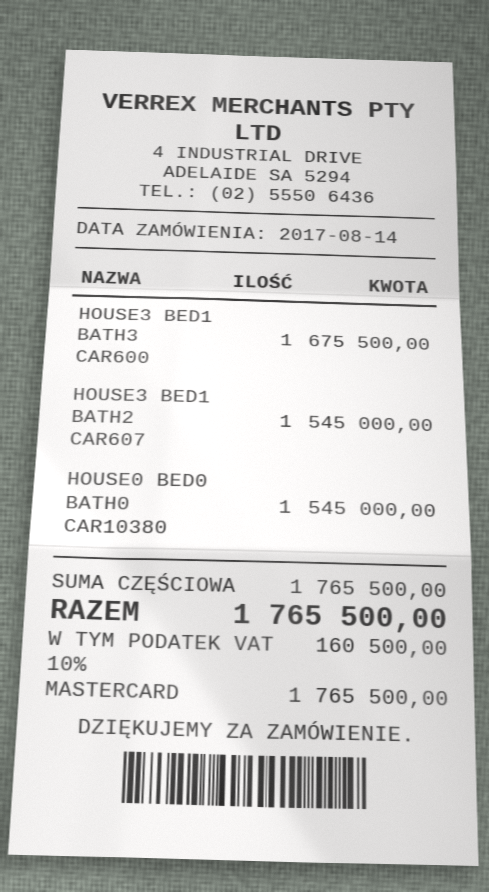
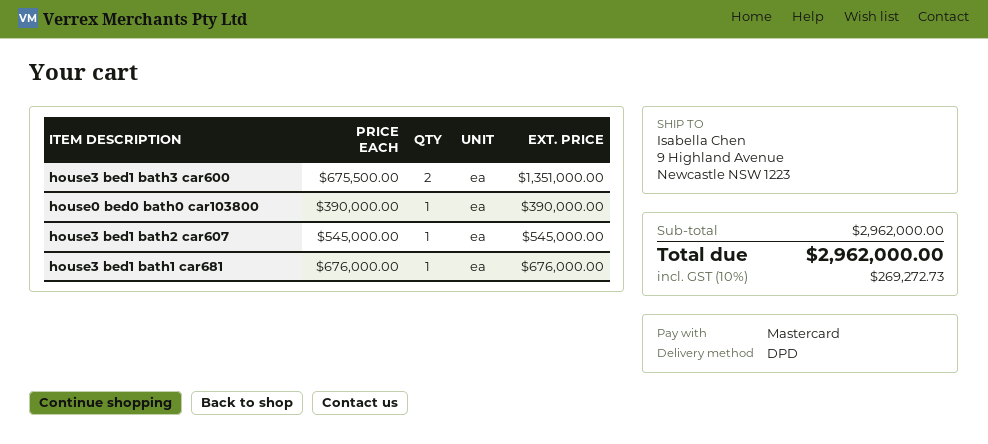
HOUSE3 BED1 BATH3 CAR600: 1 for 675500.00 -> 2 for 1351000.00
HOUSE0 BED0 BATH0 CAR10380: 1 for 545000.00 -> 1 for 390000.00
house3 bed1 bath1 car681: none -> 1 for 676000.00
subtotal: 1765500.00 -> 2962000.00
tax: 10% = 160500.00 -> 10% = 269272.73
total: 1765500.00 -> 2962000.00

